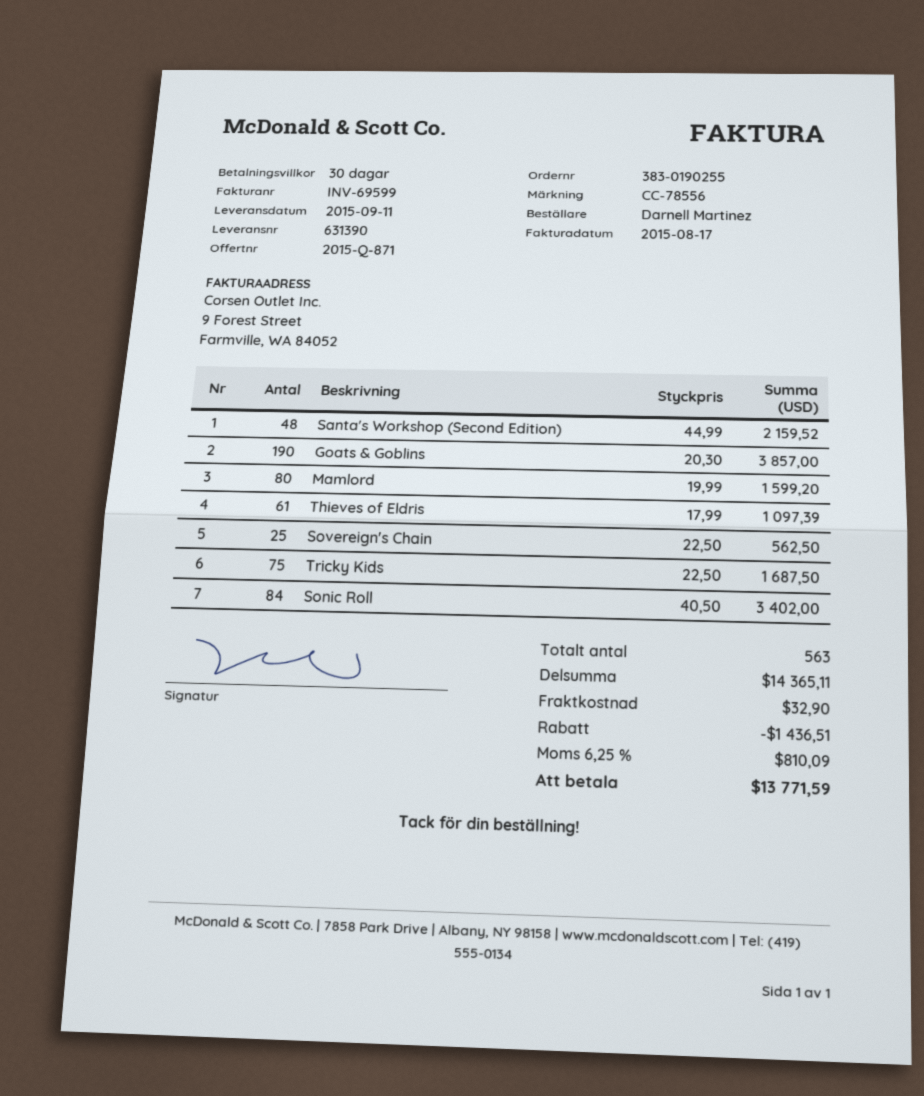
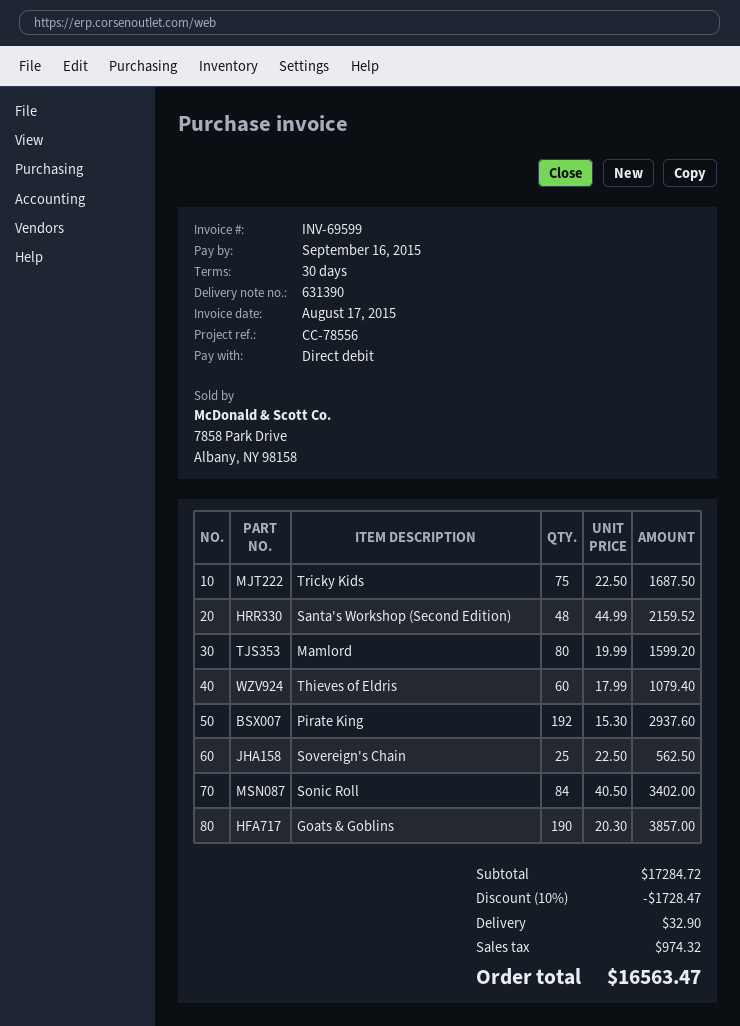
Thieves of Eldris: 61 x 17.99 = 1097.39 -> 60 x 17.99 = 1079.40
Pirate King: none -> 192 x 15.30 = 2937.60
subtotal: 14365.11 -> 17284.72
discount: 1436.51 -> 1728.47
tax: 810.09 -> 974.32
total: 13771.59 -> 16563.47

